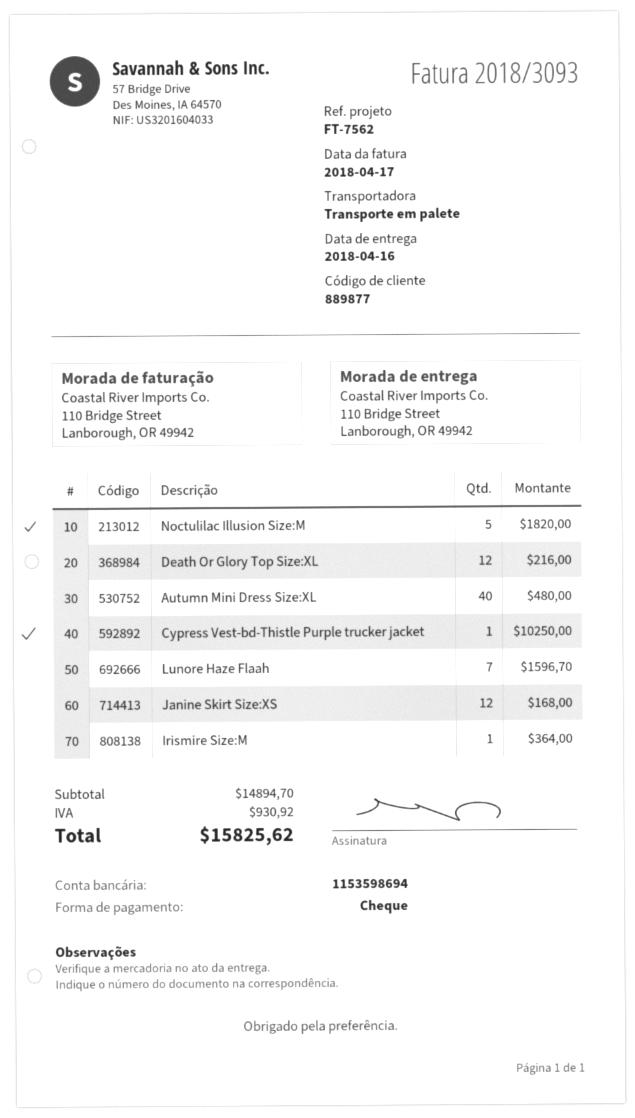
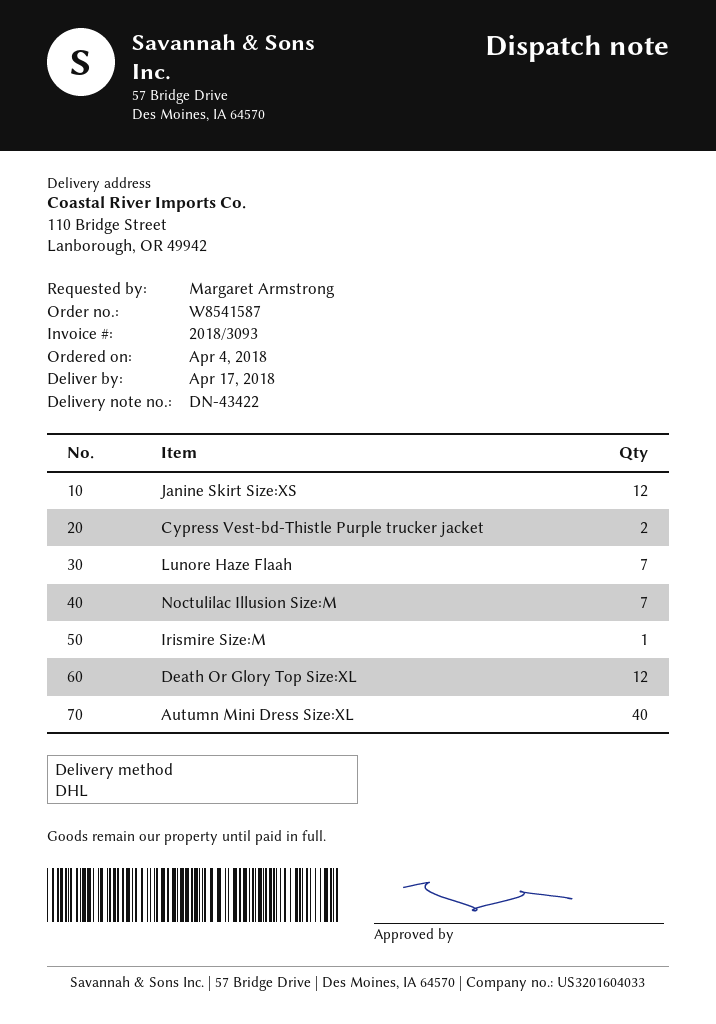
delivery date: 2018-04-16 -> 2018-04-17
shipping method: pallet freight -> DHL
Noctulilac Illusion Size:M: 5 -> 7
Cypress Vest-bd-Thistle Purple trucker jacket: 1 -> 2

